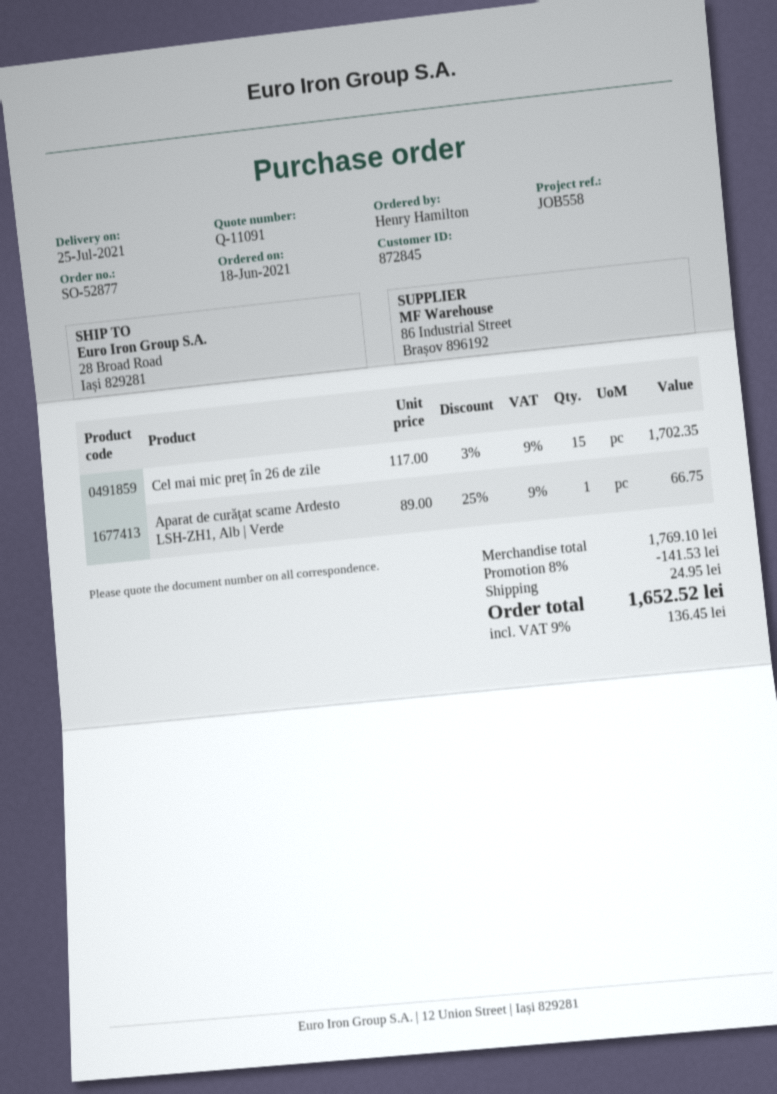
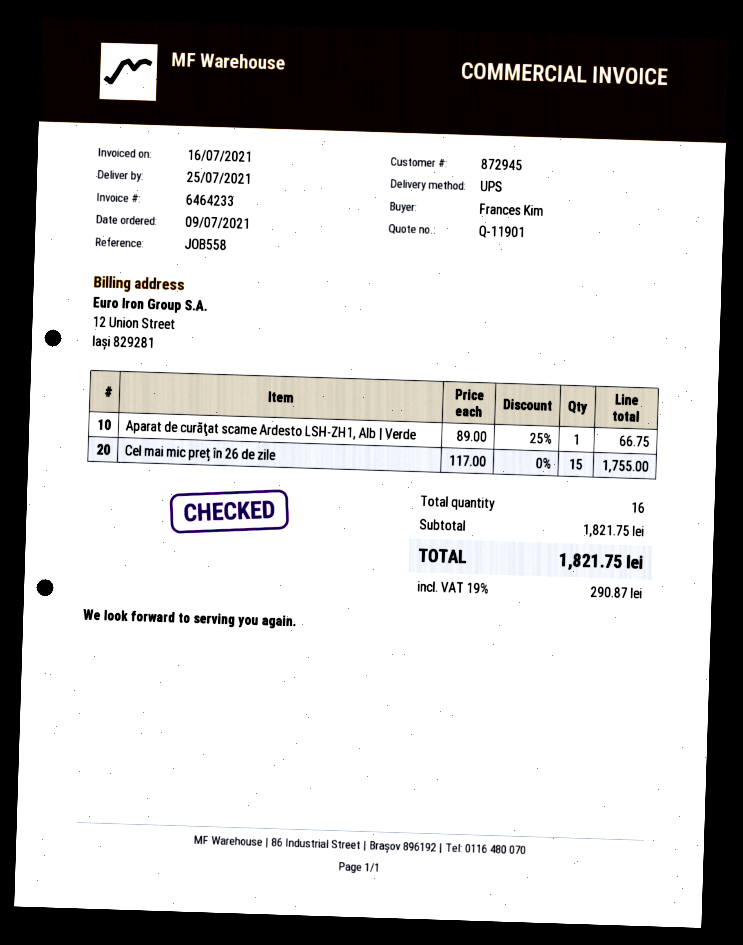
quote number: Q-11091 -> Q-11901
order date: 2021-06-18 -> 2021-07-09
customer number: 872845 -> 872945
ordered by: Henry Hamilton -> Frances Kim
Cel mai mic preț în 26 de zile: 15 x 117.00 - 3% = 1702.35 -> 15 x 117.00 = 1755.00
subtotal: 1769.10 -> 1821.75
discount: 8% = 141.53 -> none
shipping: 24.95 -> none
tax: 9% = 136.45 -> 19% = 290.87
total: 1652.52 -> 1821.75

